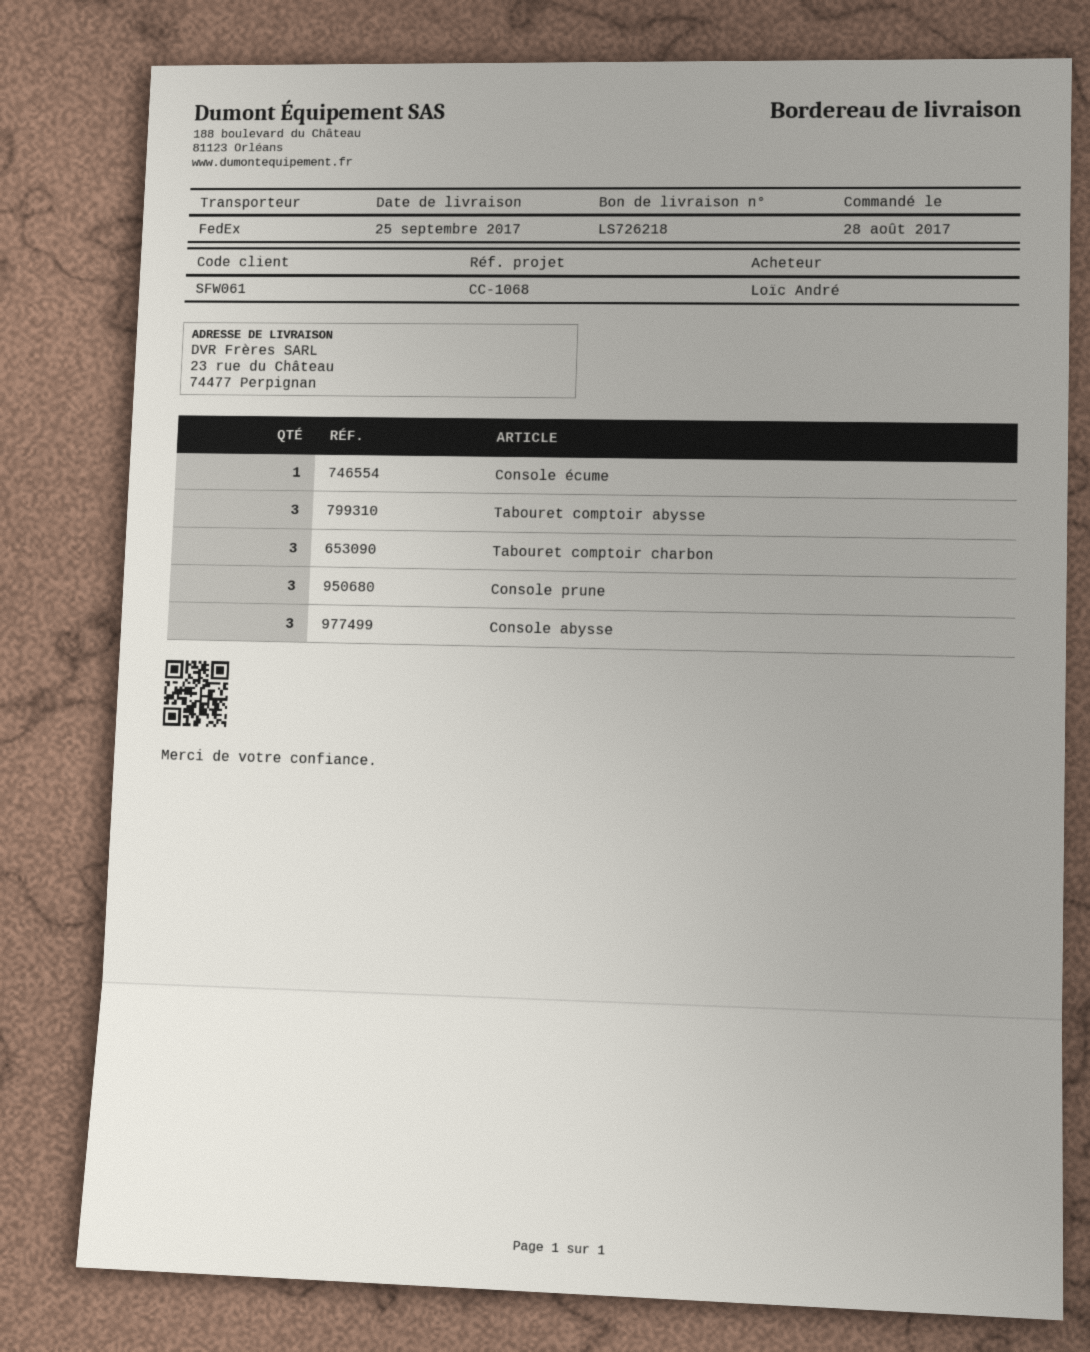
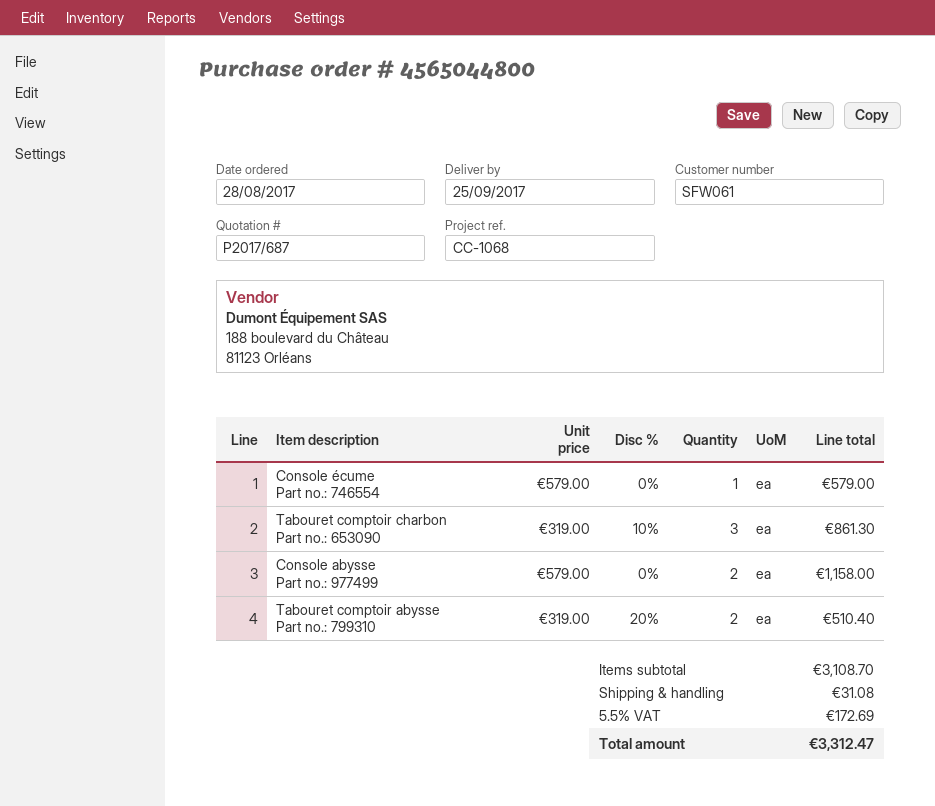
Tabouret comptoir abysse: 3 -> 2
Console prune: 3 -> none
Console abysse: 3 -> 2

